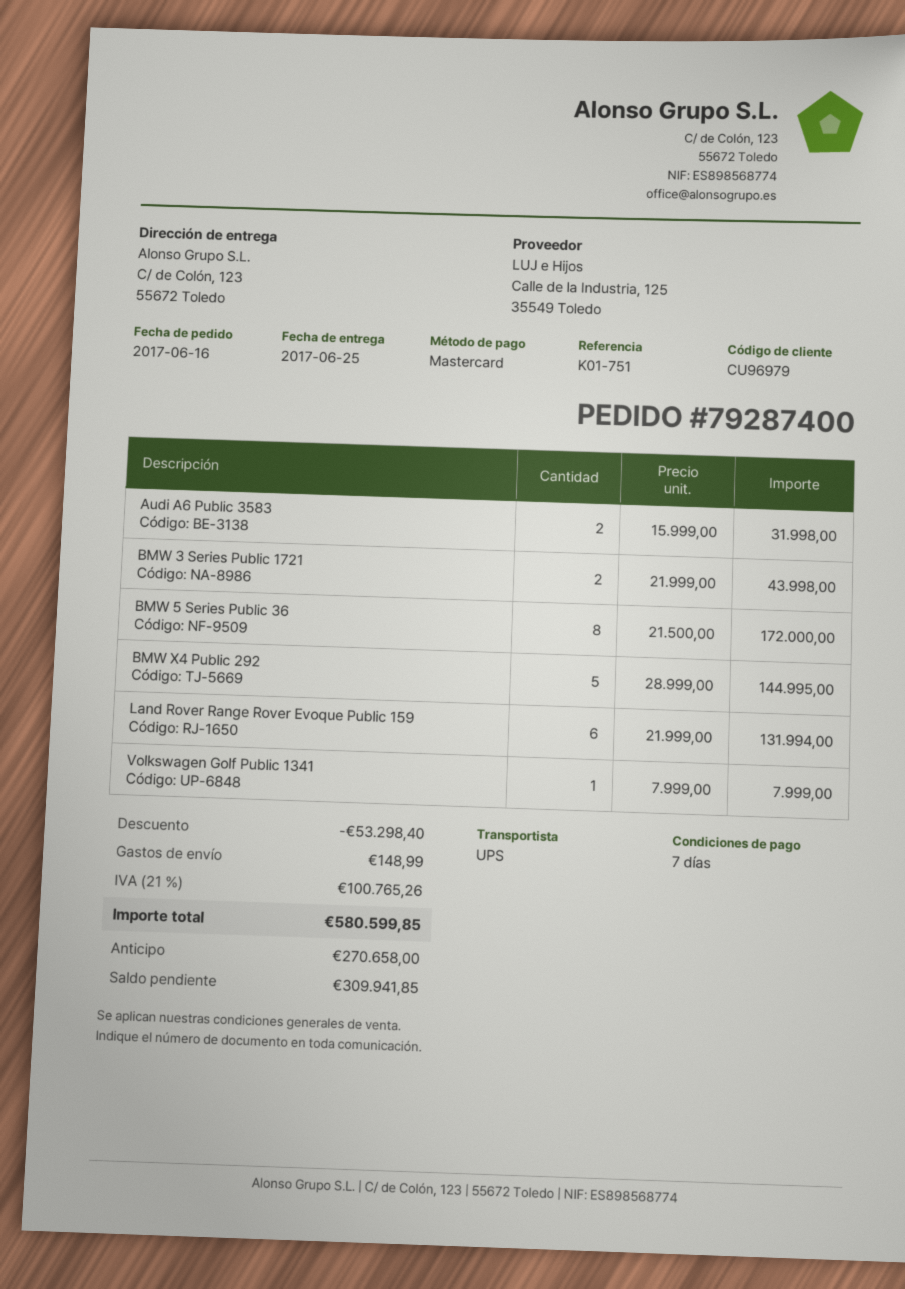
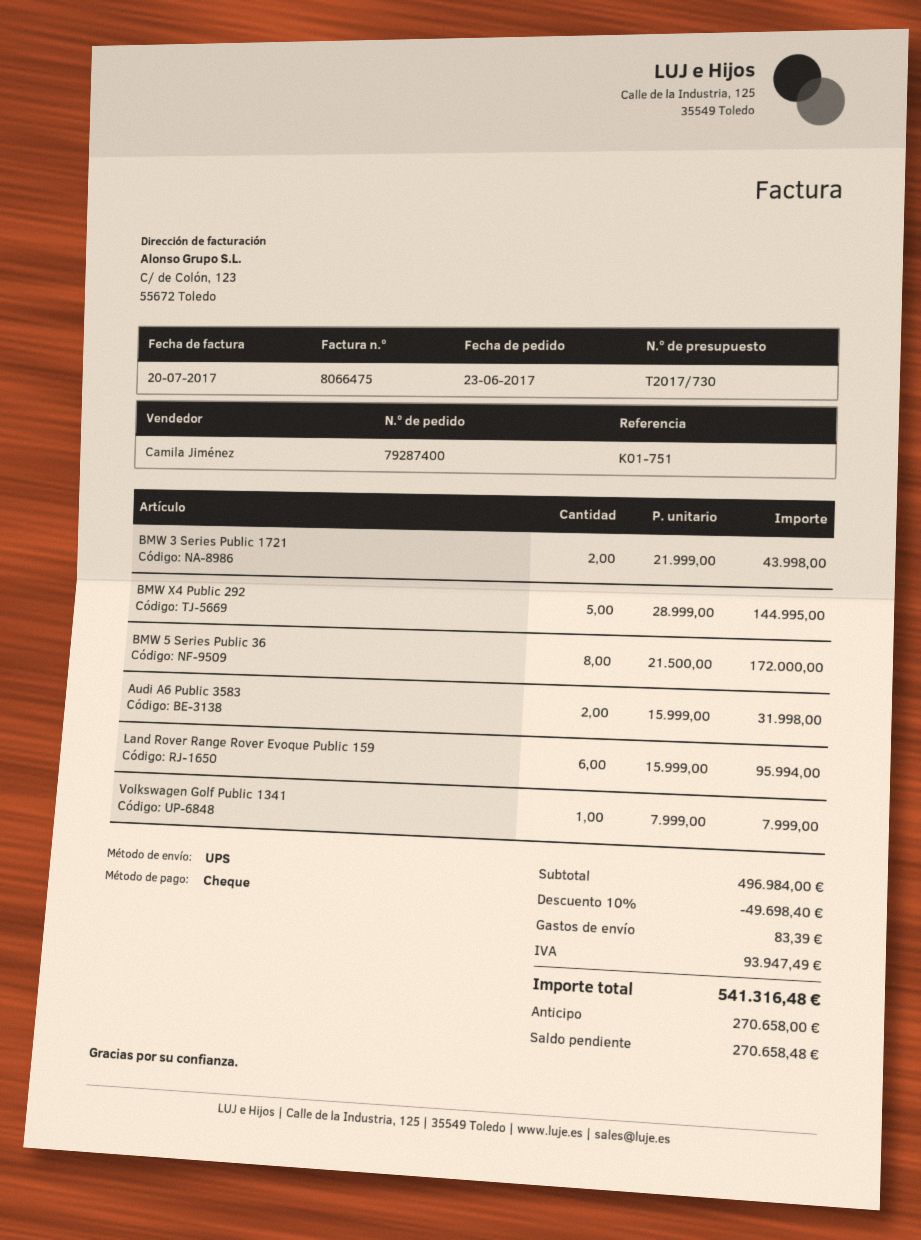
order date: 2017-06-16 -> 2017-06-23
payment method: Mastercard -> cheque
Land Rover Range Rover Evoque Public 159: 6 x 21999.00 = 131994.00 -> 6 x 15999.00 = 95994.00
discount: 53298.40 -> 49698.40
shipping: 148.99 -> 83.39
tax: 100765.26 -> 93947.49
total: 580599.85 -> 541316.48
balance: 309941.85 -> 270658.48

